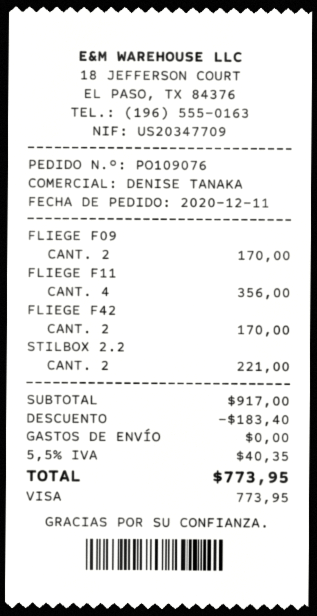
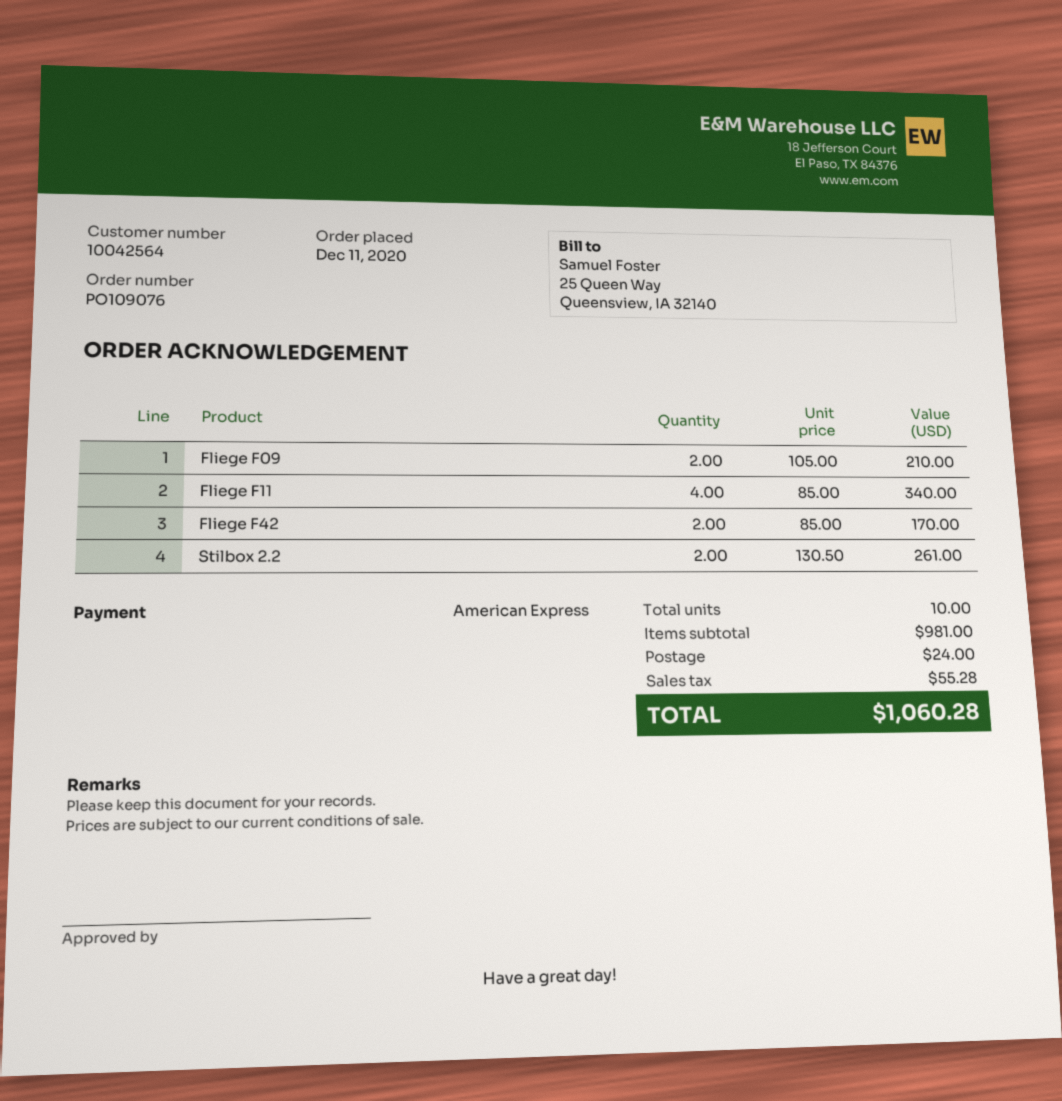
payment method: Visa -> American Express
FLIEGE F09: 2 for 170.00 -> 2 for 210.00
FLIEGE F11: 4 for 356.00 -> 4 for 340.00
STILBOX 2.2: 2 for 221.00 -> 2 for 261.00
subtotal: 917.00 -> 981.00
discount: 183.40 -> none
shipping: 0.00 -> 24.00
tax: 40.35 -> 55.28
total: 773.95 -> 1060.28

